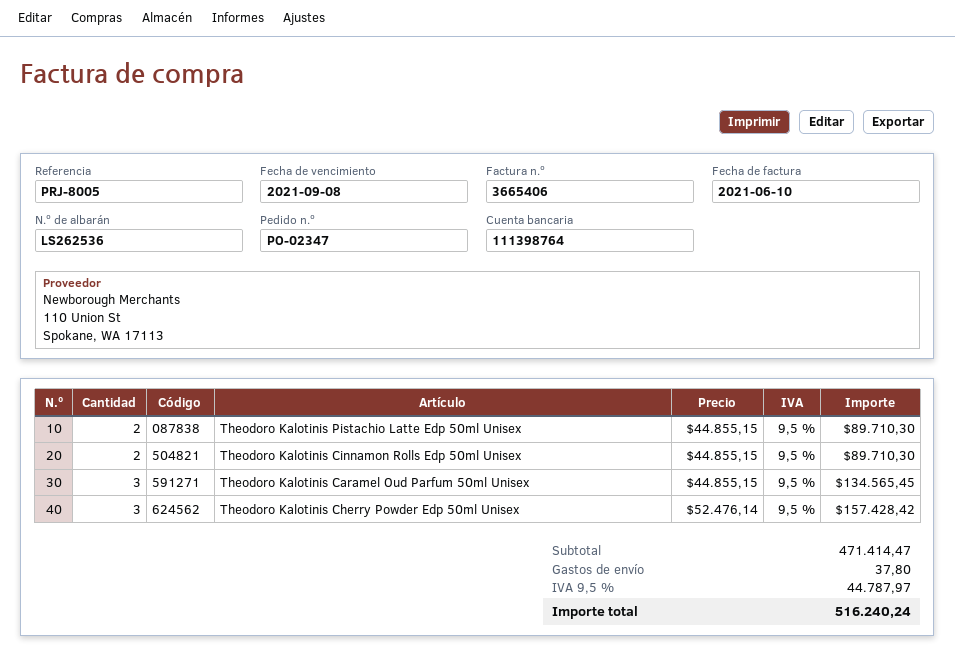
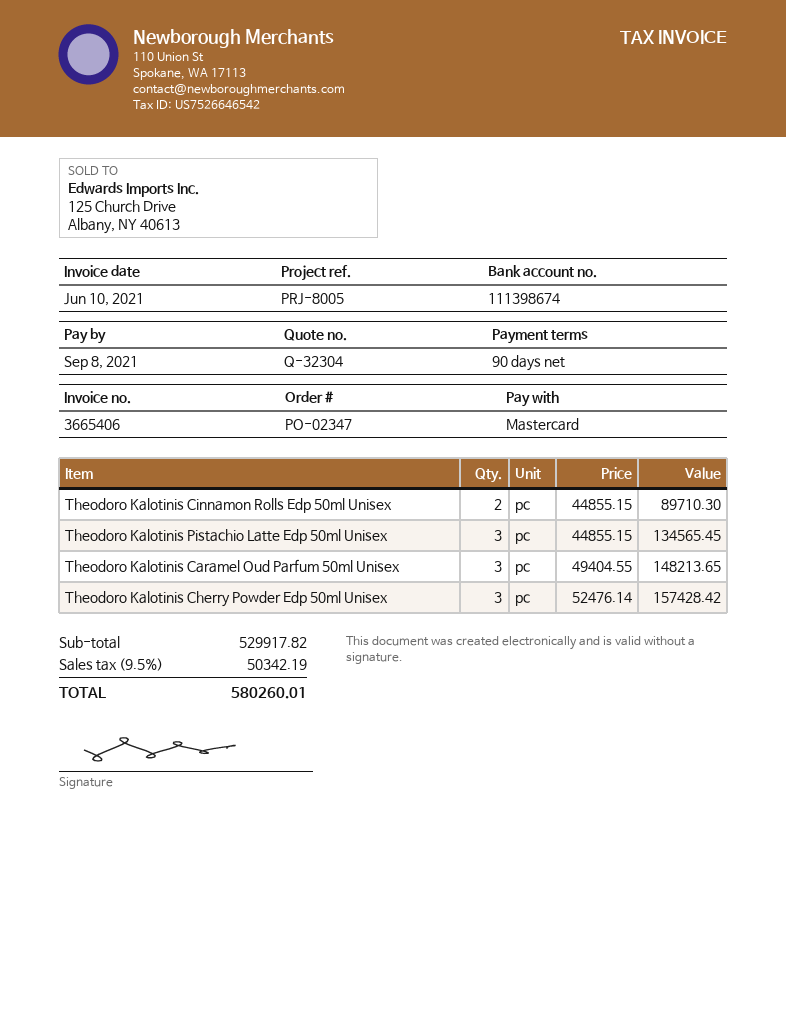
bank account: 111398764 -> 111398674
Theodoro Kalotinis Pistachio Latte Edp 50ml Unisex: 2 x 44855.15 = 89710.30 -> 3 x 44855.15 = 134565.45
Theodoro Kalotinis Caramel Oud Parfum 50ml Unisex: 3 x 44855.15 = 134565.45 -> 3 x 49404.55 = 148213.65
subtotal: 471414.47 -> 529917.82
shipping: 37.80 -> none
tax: 9.5% = 44787.97 -> 9.5% = 50342.19
total: 516240.24 -> 580260.01

